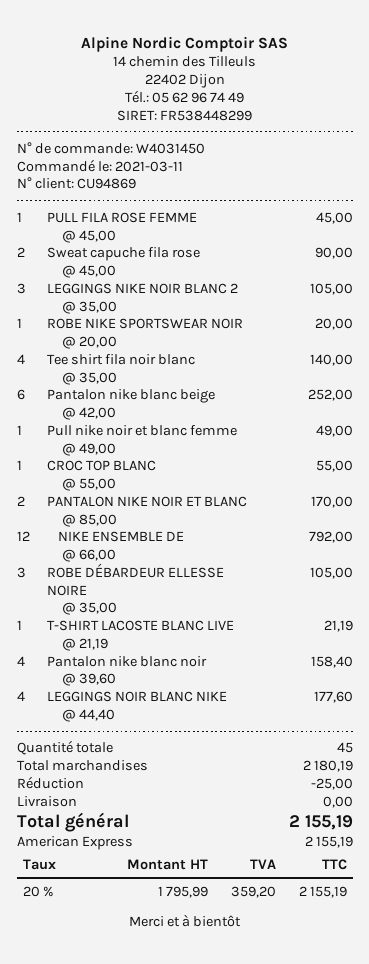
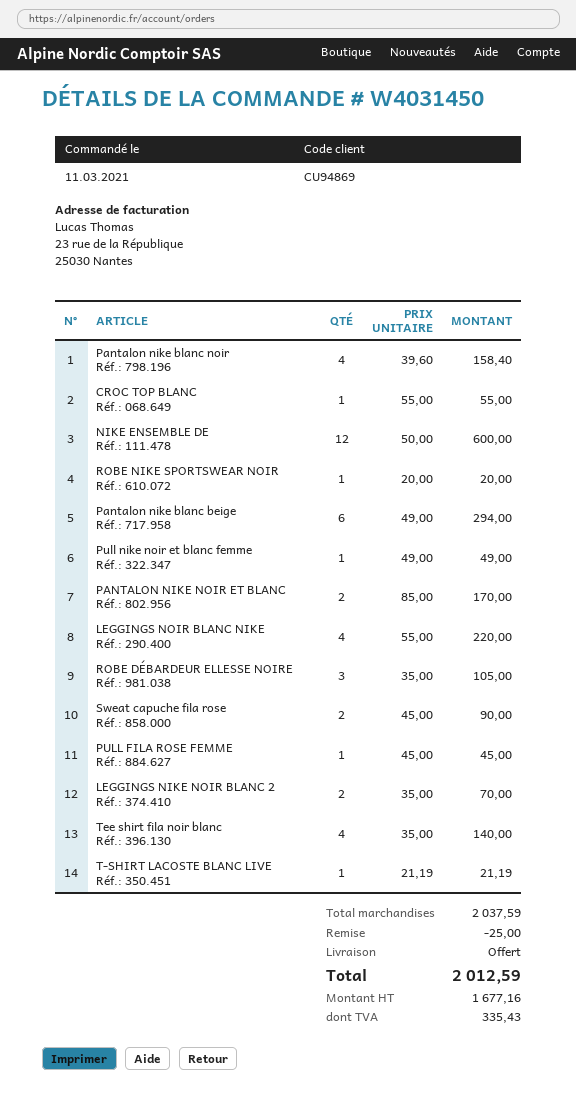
LEGGINGS NIKE NOIR BLANC 2: 3 x 35.00 = 105.00 -> 2 x 35.00 = 70.00
Pantalon nike blanc beige: 6 x 42.00 = 252.00 -> 6 x 49.00 = 294.00
NIKE ENSEMBLE DE: 12 x 66.00 = 792.00 -> 12 x 50.00 = 600.00
LEGGINGS NOIR BLANC NIKE: 4 x 44.40 = 177.60 -> 4 x 55.00 = 220.00
subtotal: 2180.19 -> 2037.59
net: 1795.99 -> 1677.16
tax: 359.20 -> 335.43
total: 2155.19 -> 2012.59

